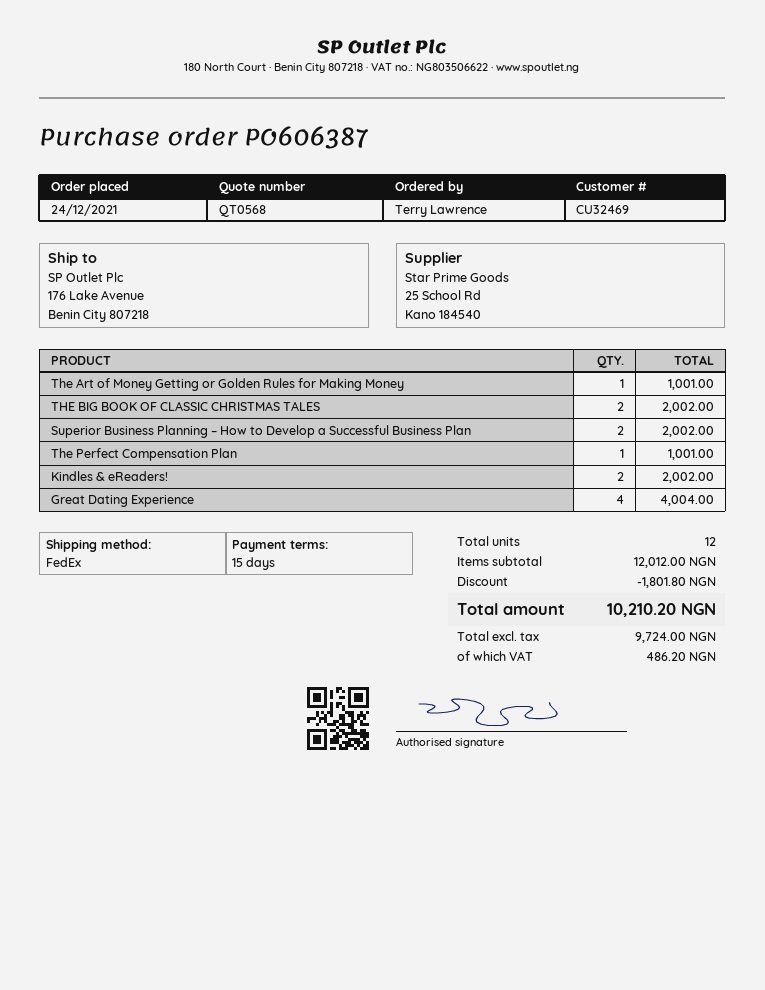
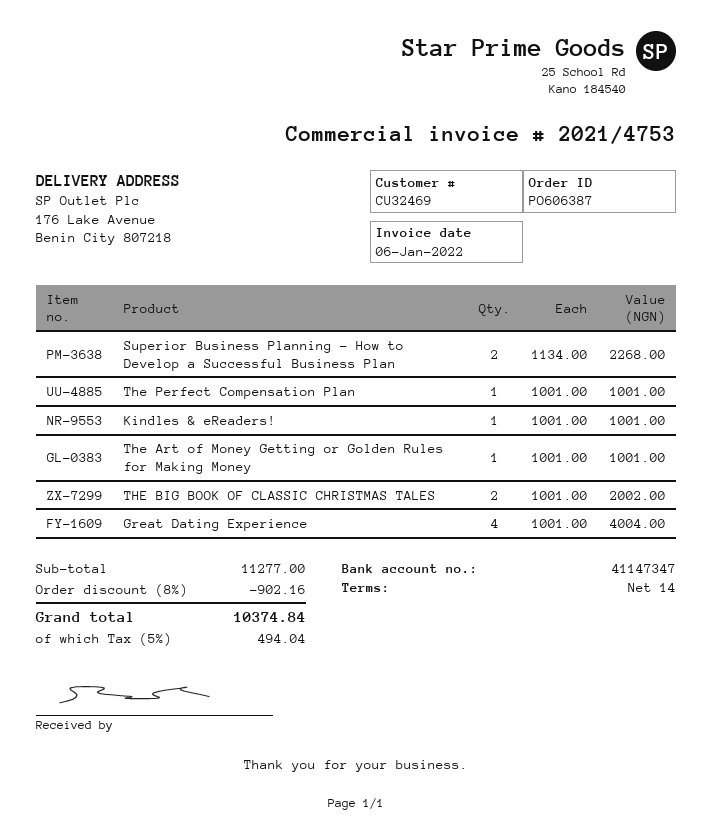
payment terms: 15 days -> 14 days
Superior Business Planning – How to Develop a Successful Business Plan: 2 for 2002.00 -> 2 for 2268.00
Kindles & eReaders!: 2 for 2002.00 -> 1 for 1001.00
subtotal: 12012.00 -> 11277.00
discount: 1801.80 -> 902.16
tax: 486.20 -> 494.04
total: 10210.20 -> 10374.84

